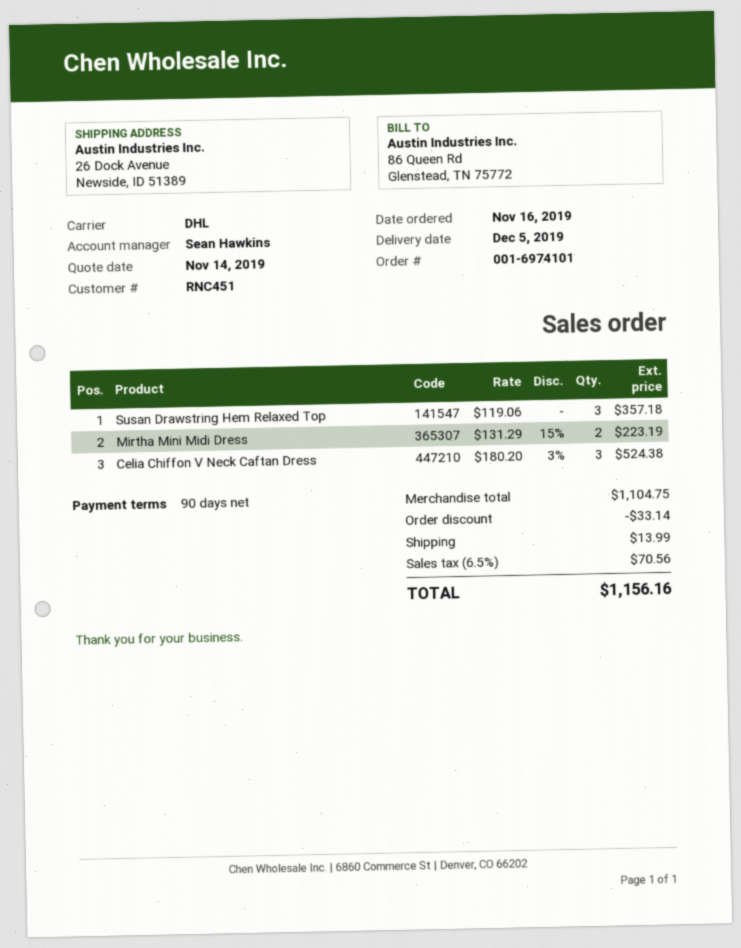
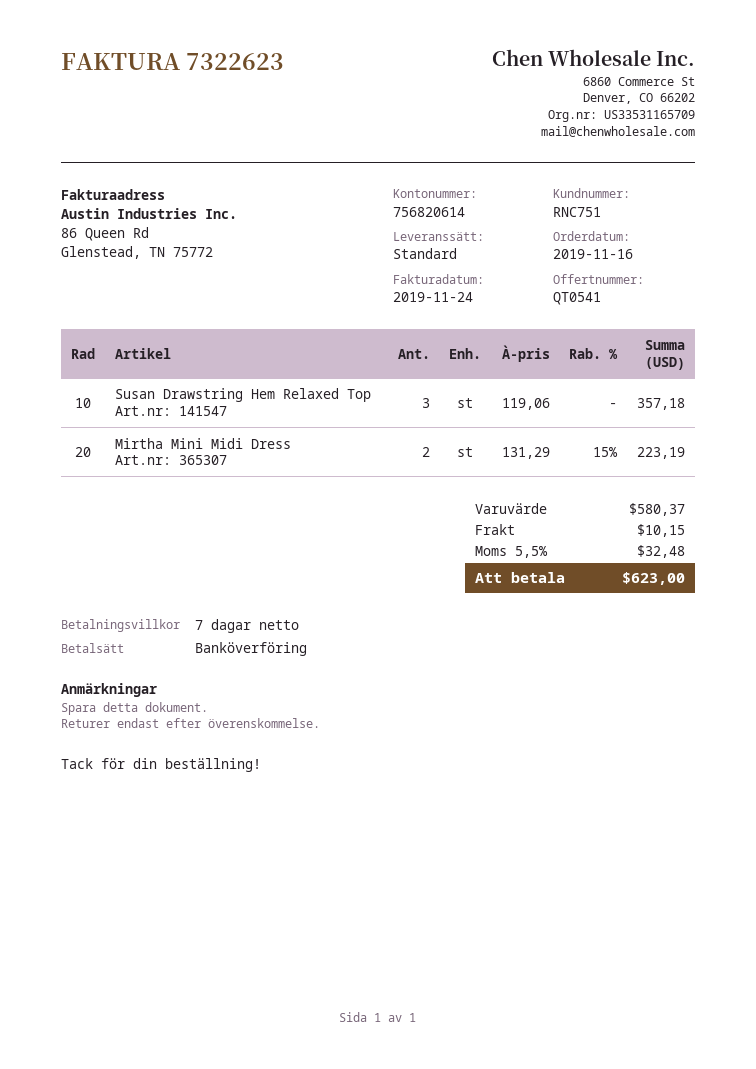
payment terms: 90 days -> 7 days
customer number: RNC451 -> RNC751
shipping method: DHL -> standard
Celia Chiffon V Neck Caftan Dress: 3 x 180.20 - 3% = 524.38 -> none
subtotal: 1104.75 -> 580.37
discount: 33.14 -> none
shipping: 13.99 -> 10.15
tax: 6.5% = 70.56 -> 5.5% = 32.48
total: 1156.16 -> 623.00

